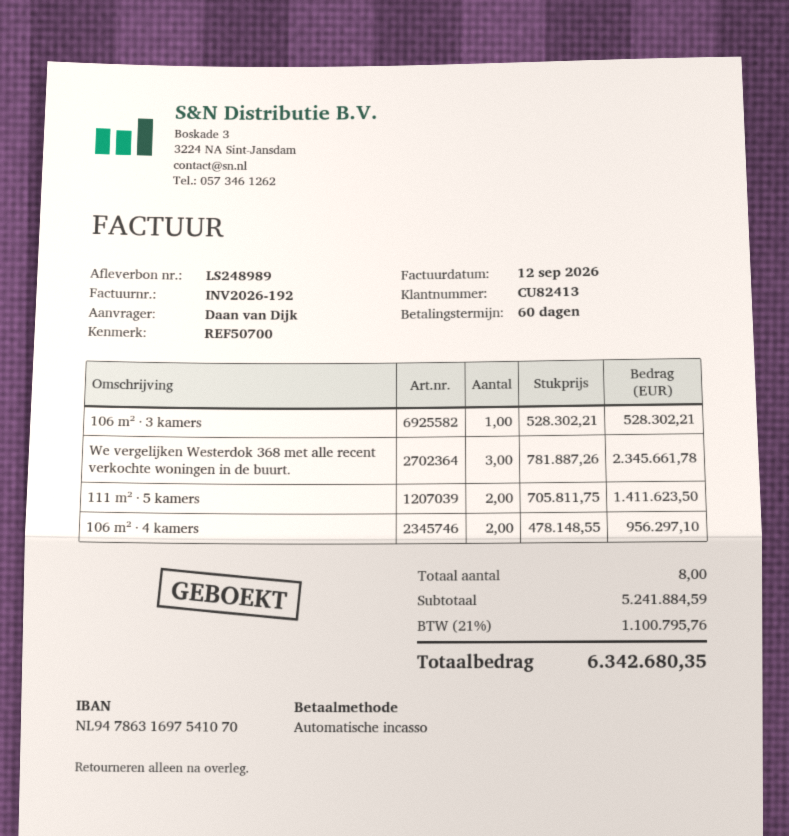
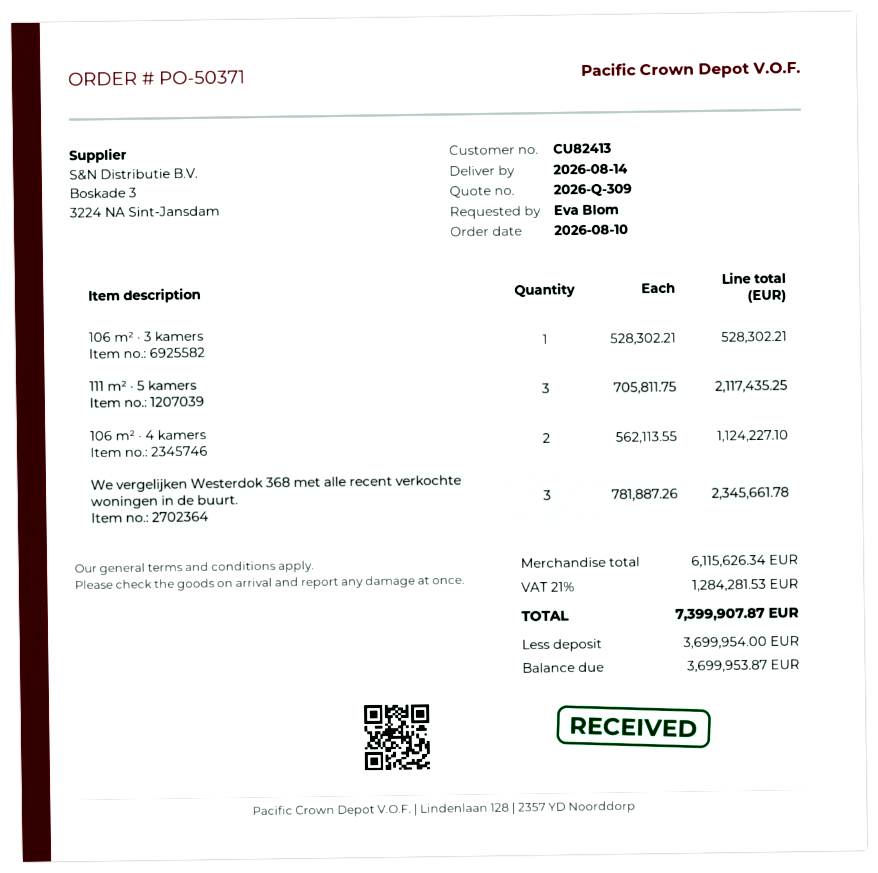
ordered by: Daan van Dijk -> Eva Blom
111 m² · 5 kamers: 2 x 705811.75 = 1411623.50 -> 3 x 705811.75 = 2117435.25
106 m² · 4 kamers: 2 x 478148.55 = 956297.10 -> 2 x 562113.55 = 1124227.10
subtotal: 5241884.59 -> 6115626.34
tax: 21% = 1100795.76 -> 21% = 1284281.53
total: 6342680.35 -> 7399907.87

